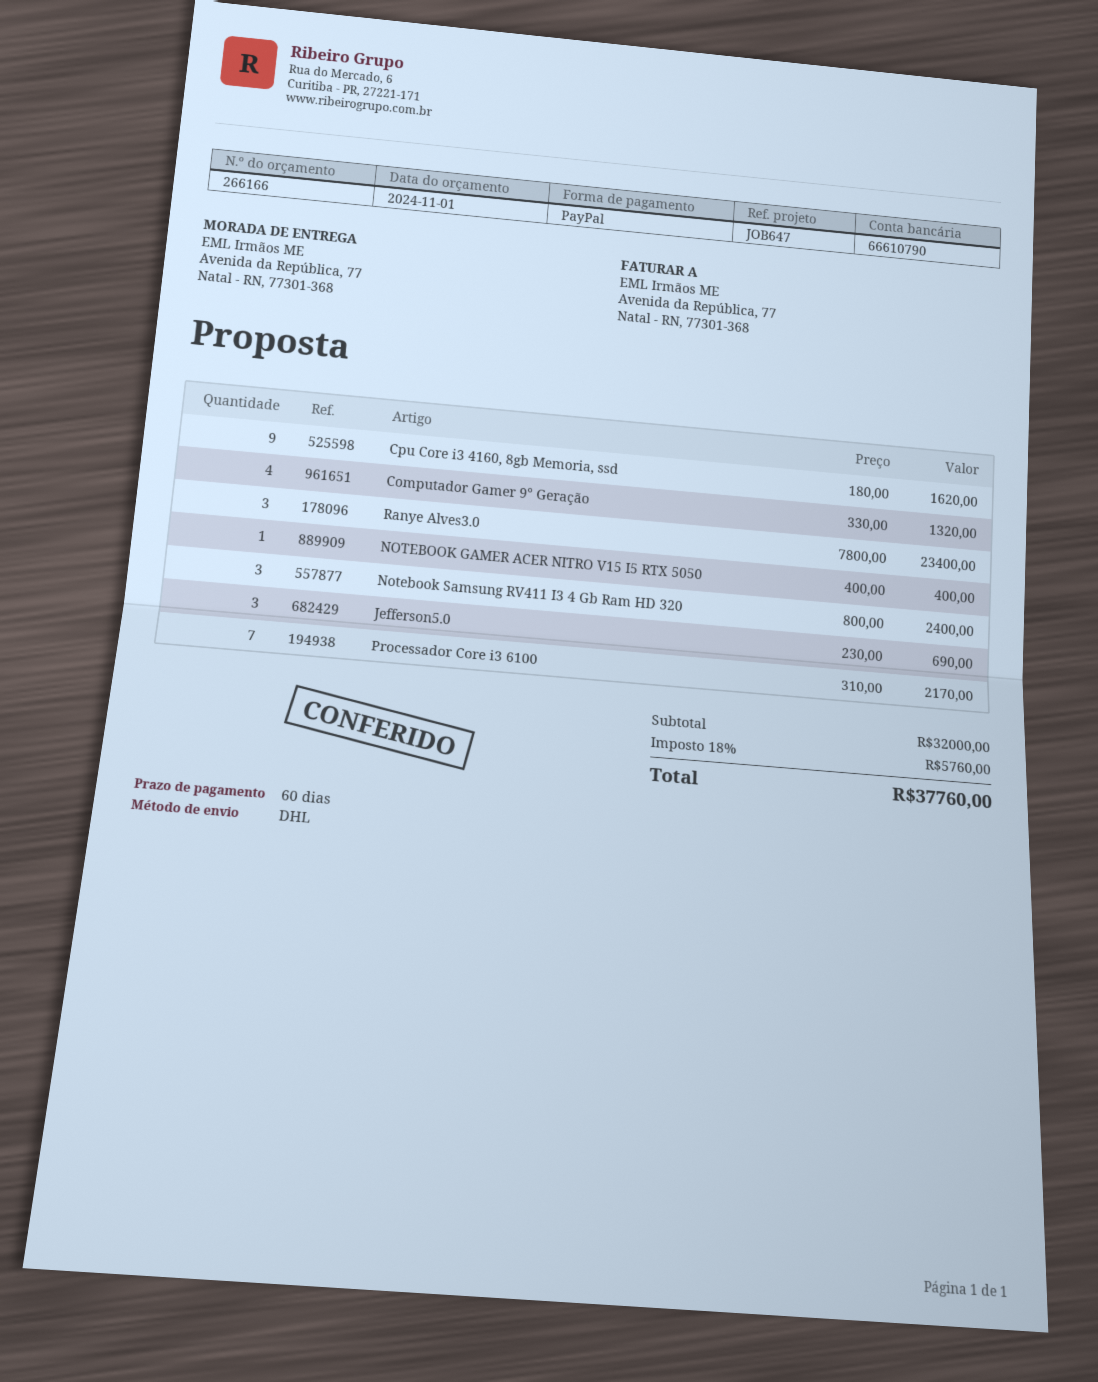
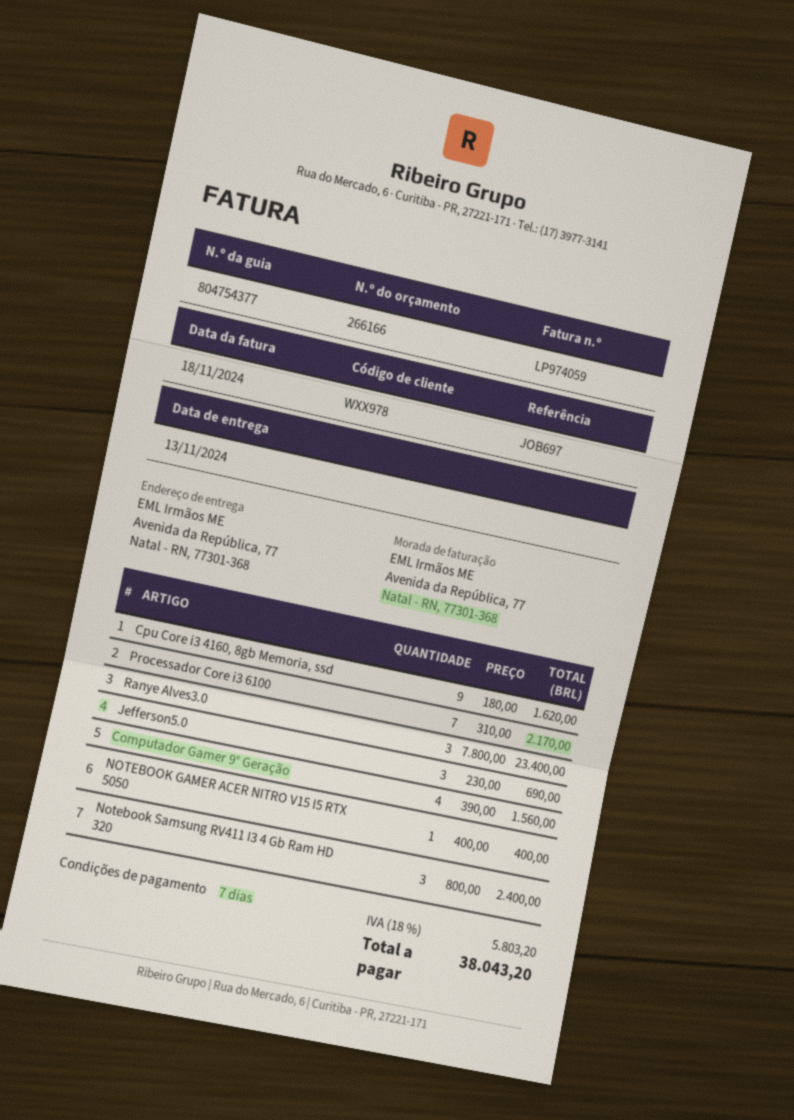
payment terms: 60 days -> 7 days
reference: JOB647 -> JOB697
Computador Gamer 9° Geração: 4 x 330.00 = 1320.00 -> 4 x 390.00 = 1560.00
tax: 18% = 5760.00 -> 18% = 5803.20
total: 37760.00 -> 38043.20

